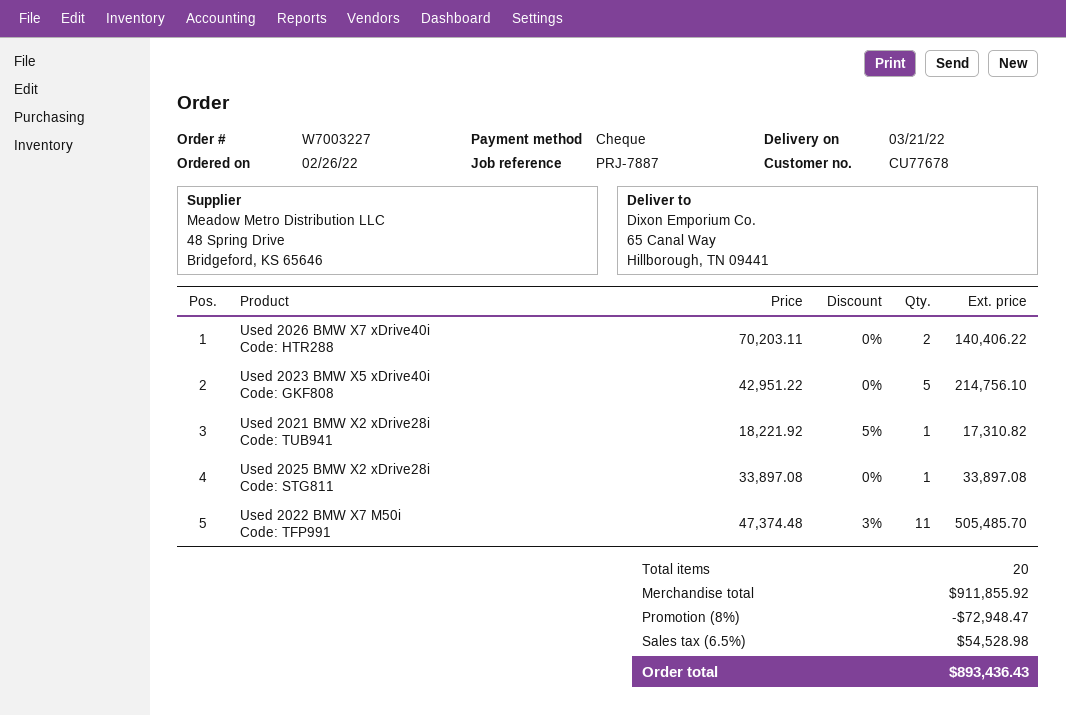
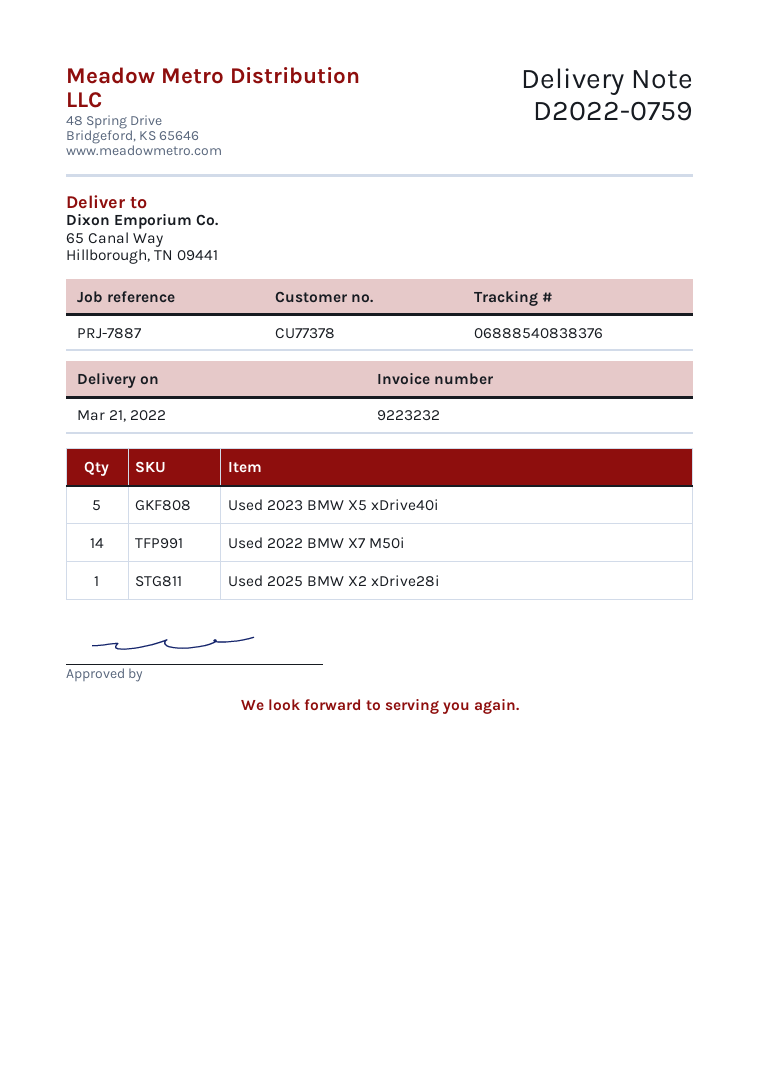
customer number: CU77678 -> CU77378
Used 2026 BMW X7 xDrive40i: 2 -> none
Used 2021 BMW X2 xDrive28i: 1 -> none
Used 2022 BMW X7 M50i: 11 -> 14

